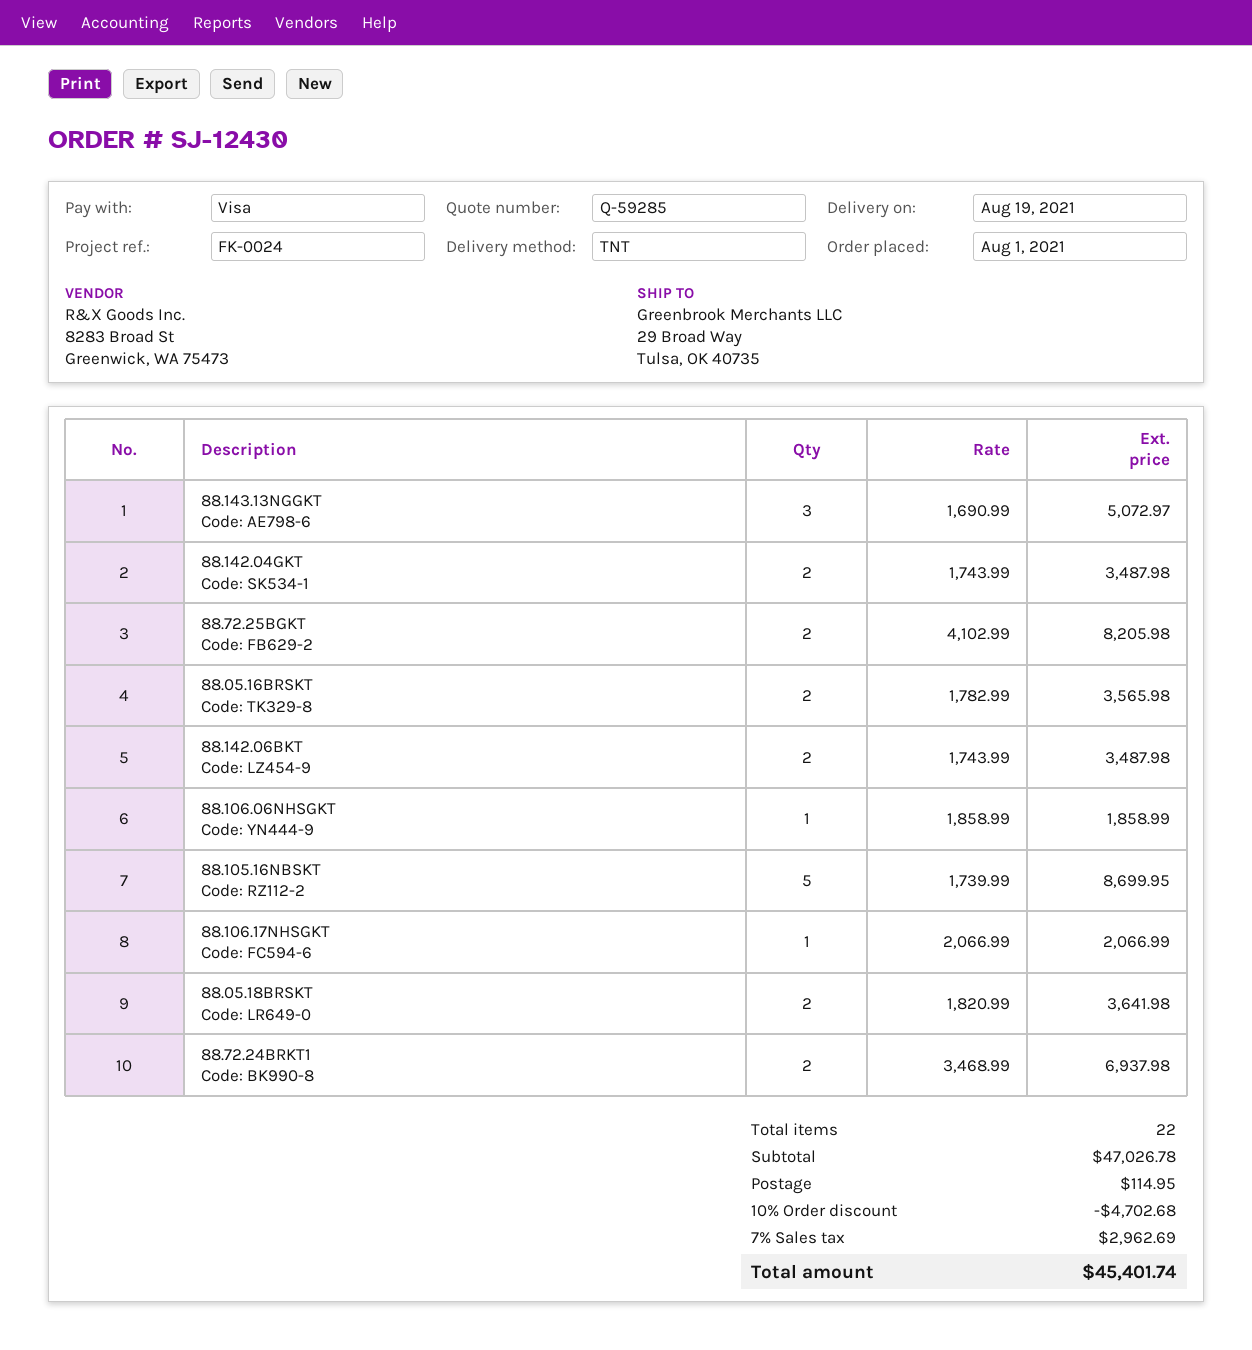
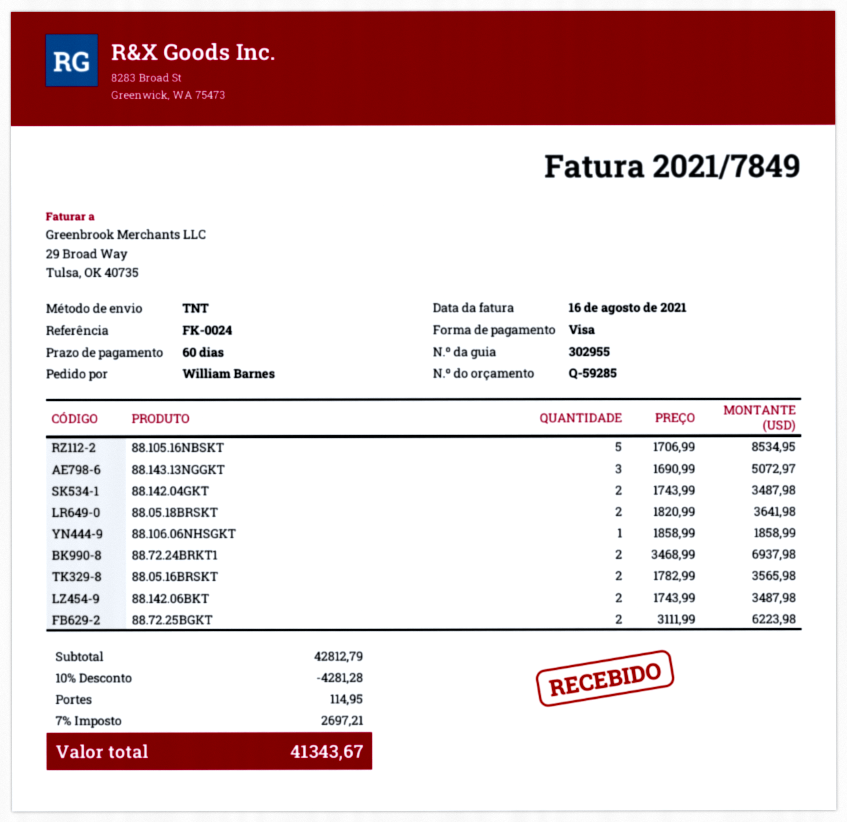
88.72.25BGKT: 2 x 4102.99 = 8205.98 -> 2 x 3111.99 = 6223.98
88.105.16NBSKT: 5 x 1739.99 = 8699.95 -> 5 x 1706.99 = 8534.95
88.106.17NHSGKT: 1 x 2066.99 = 2066.99 -> none
subtotal: 47026.78 -> 42812.79
discount: 10% = 4702.68 -> 10% = 4281.28
tax: 7% = 2962.69 -> 7% = 2697.21
total: 45401.74 -> 41343.67

